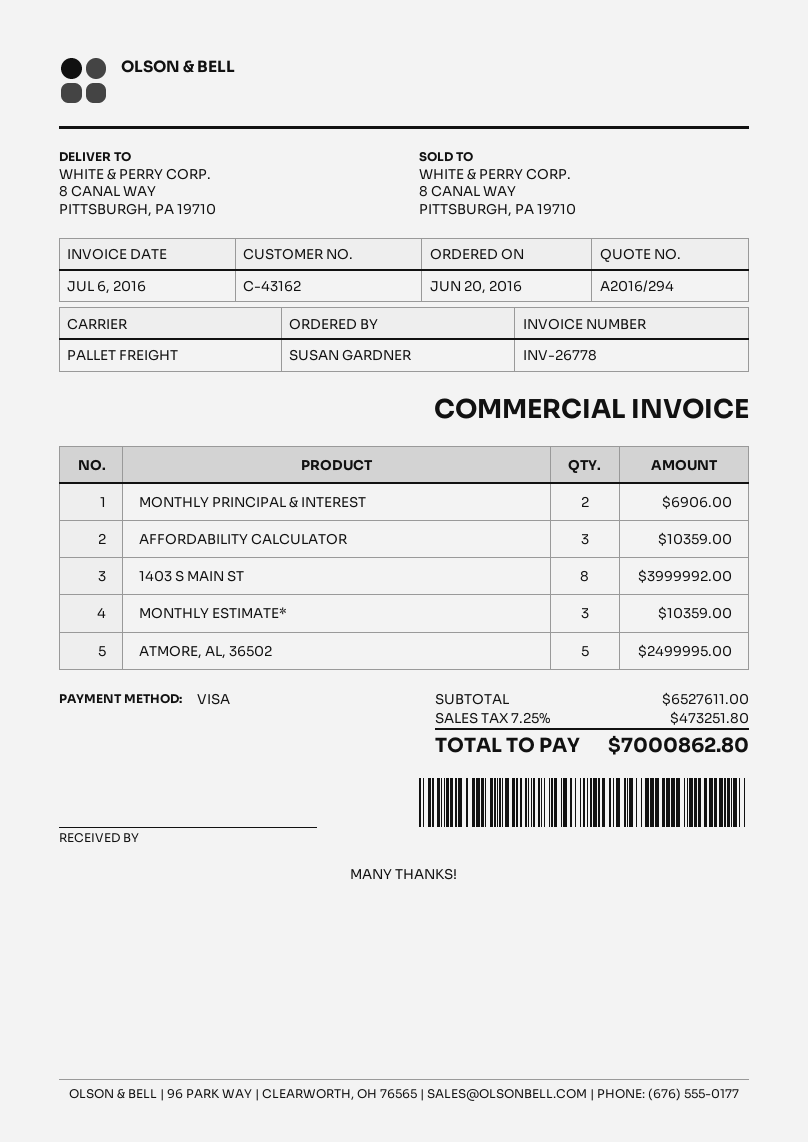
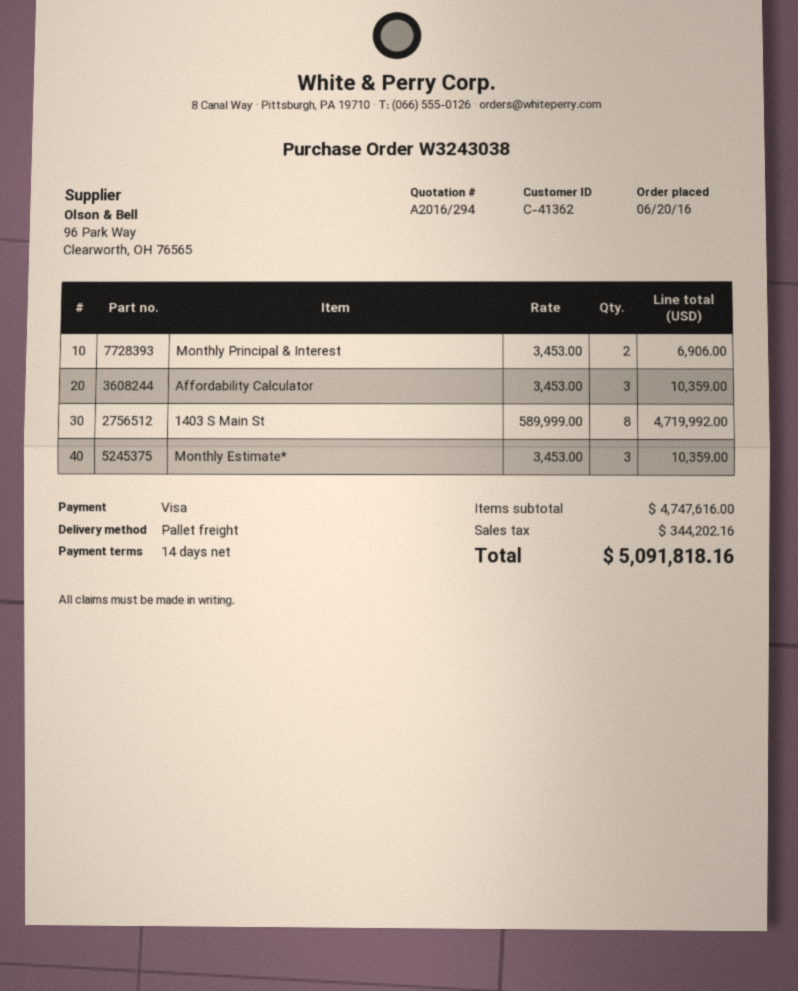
customer number: C-43162 -> C-41362
1403 S MAIN ST: 8 for 3999992.00 -> 8 for 4719992.00
ATMORE, AL, 36502: 5 for 2499995.00 -> none
subtotal: 6527611.00 -> 4747616.00
tax: 473251.80 -> 344202.16
total: 7000862.80 -> 5091818.16

